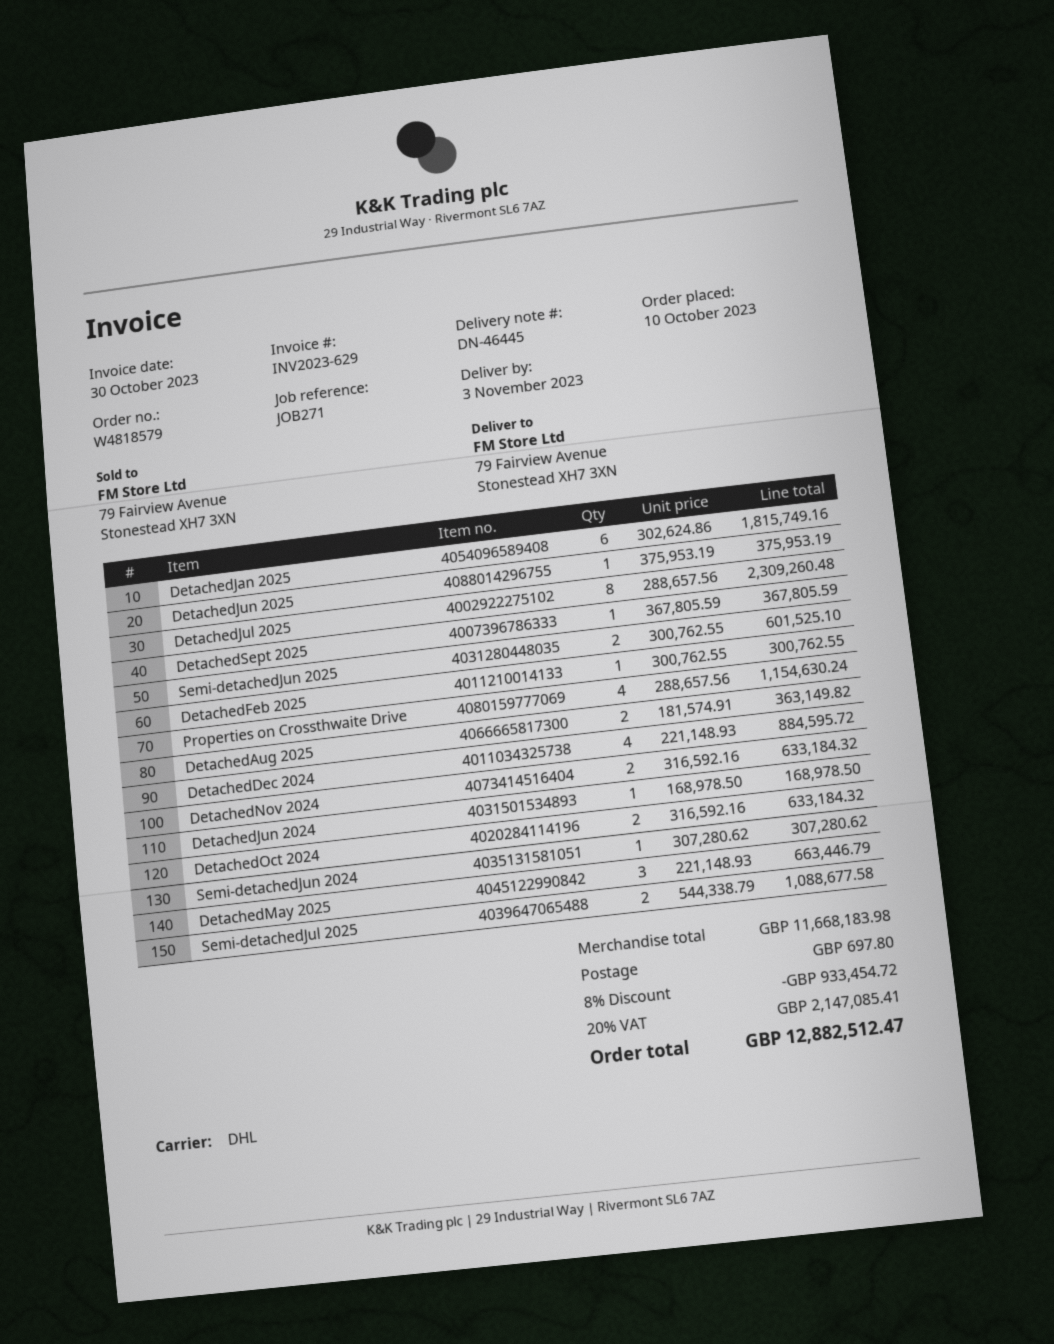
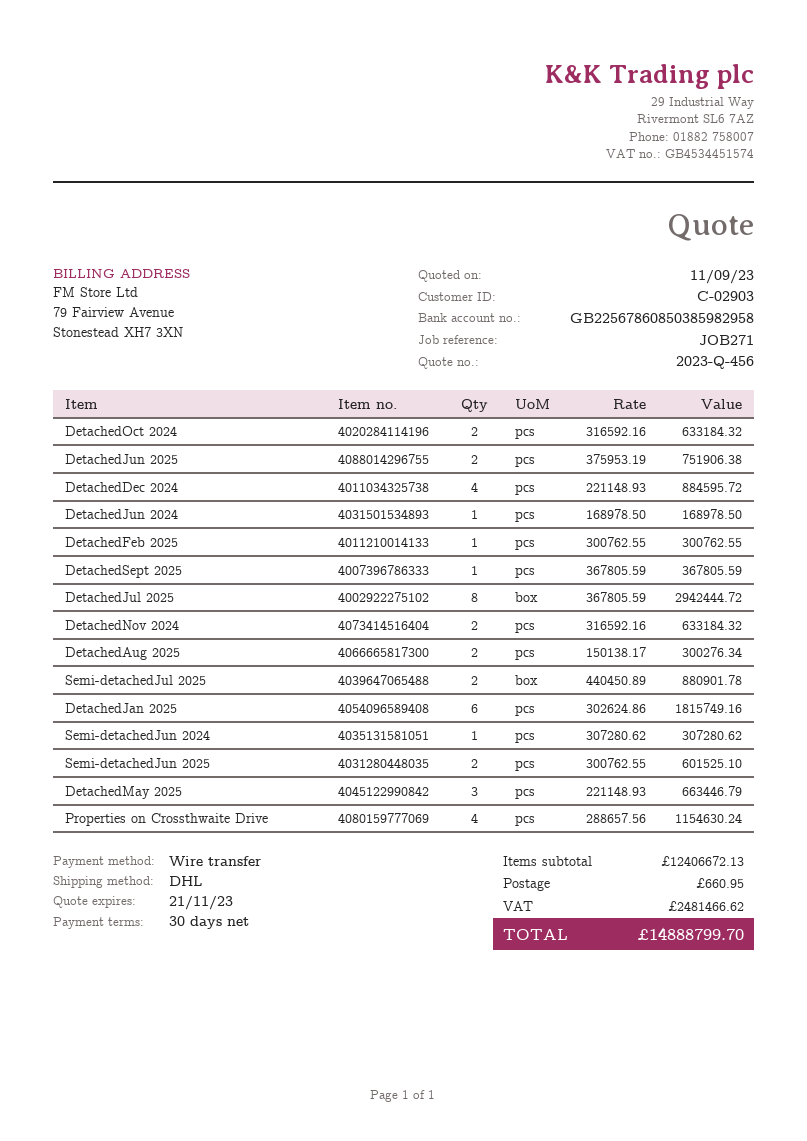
DetachedJun 2025: 1 x 375953.19 = 375953.19 -> 2 x 375953.19 = 751906.38
DetachedJul 2025: 8 x 288657.56 = 2309260.48 -> 8 x 367805.59 = 2942444.72
DetachedAug 2025: 2 x 181574.91 = 363149.82 -> 2 x 150138.17 = 300276.34
Semi-detachedJul 2025: 2 x 544338.79 = 1088677.58 -> 2 x 440450.89 = 880901.78
subtotal: 11668183.98 -> 12406672.13
discount: 8% = 933454.72 -> none
shipping: 697.80 -> 660.95
tax: 2147085.41 -> 2481466.62
total: 12882512.47 -> 14888799.70

